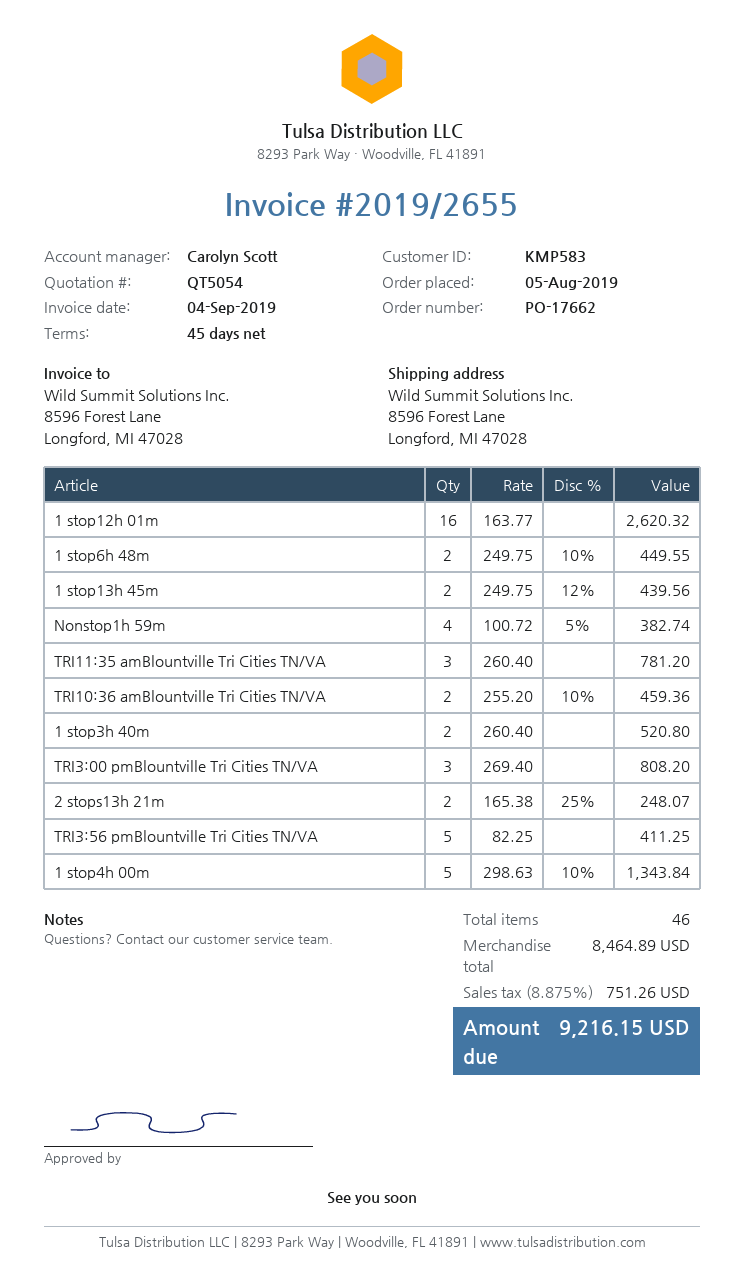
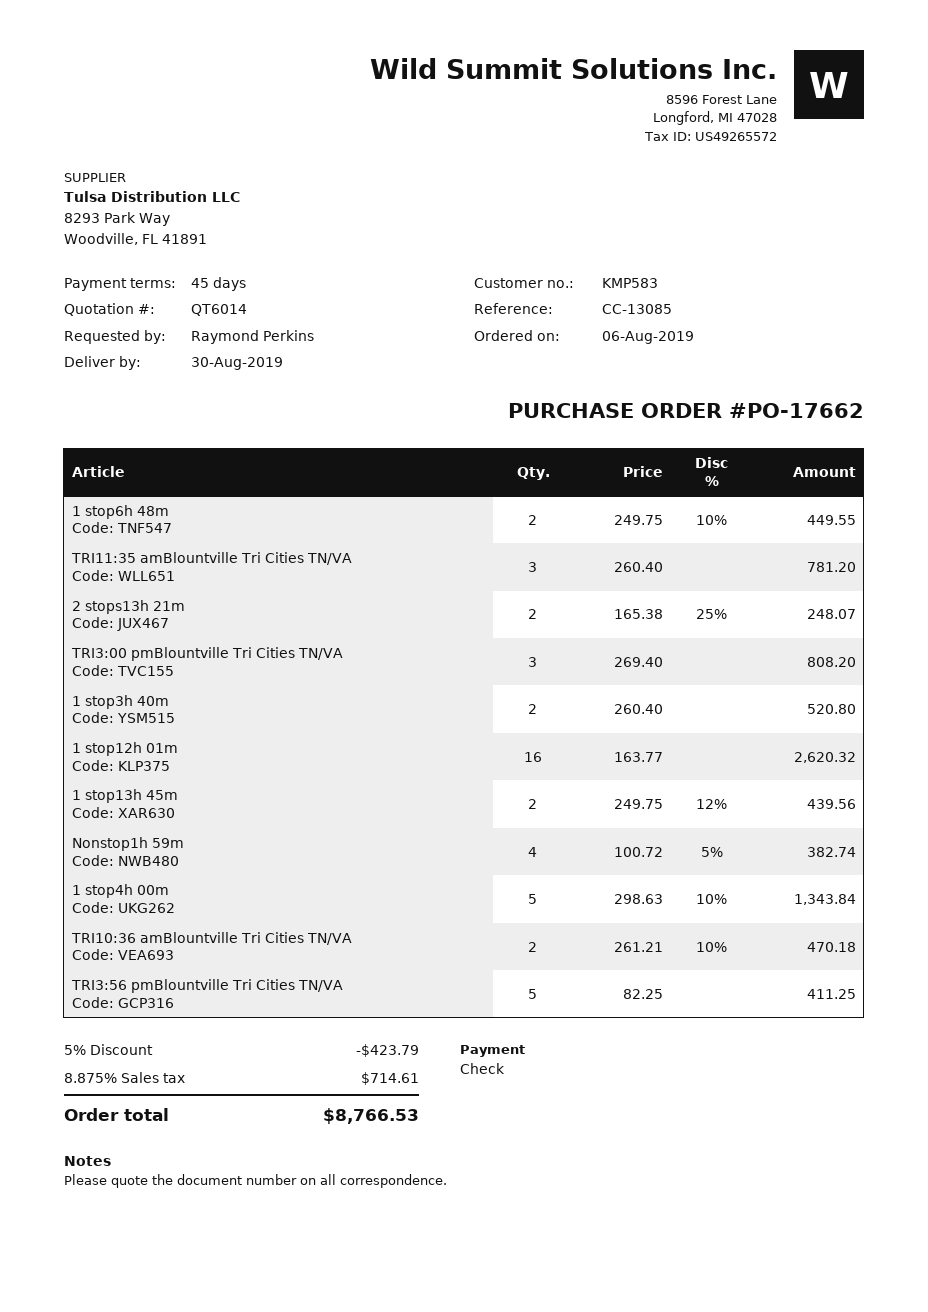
quote number: QT5054 -> QT6014
order date: 2019-08-05 -> 2019-08-06
TRI10:36 amBlountville Tri Cities TN/VA: 2 x 255.20 - 10% = 459.36 -> 2 x 261.21 - 10% = 470.18
discount: none -> 5% = 423.79
tax: 8.875% = 751.26 -> 8.875% = 714.61
total: 9216.15 -> 8766.53

